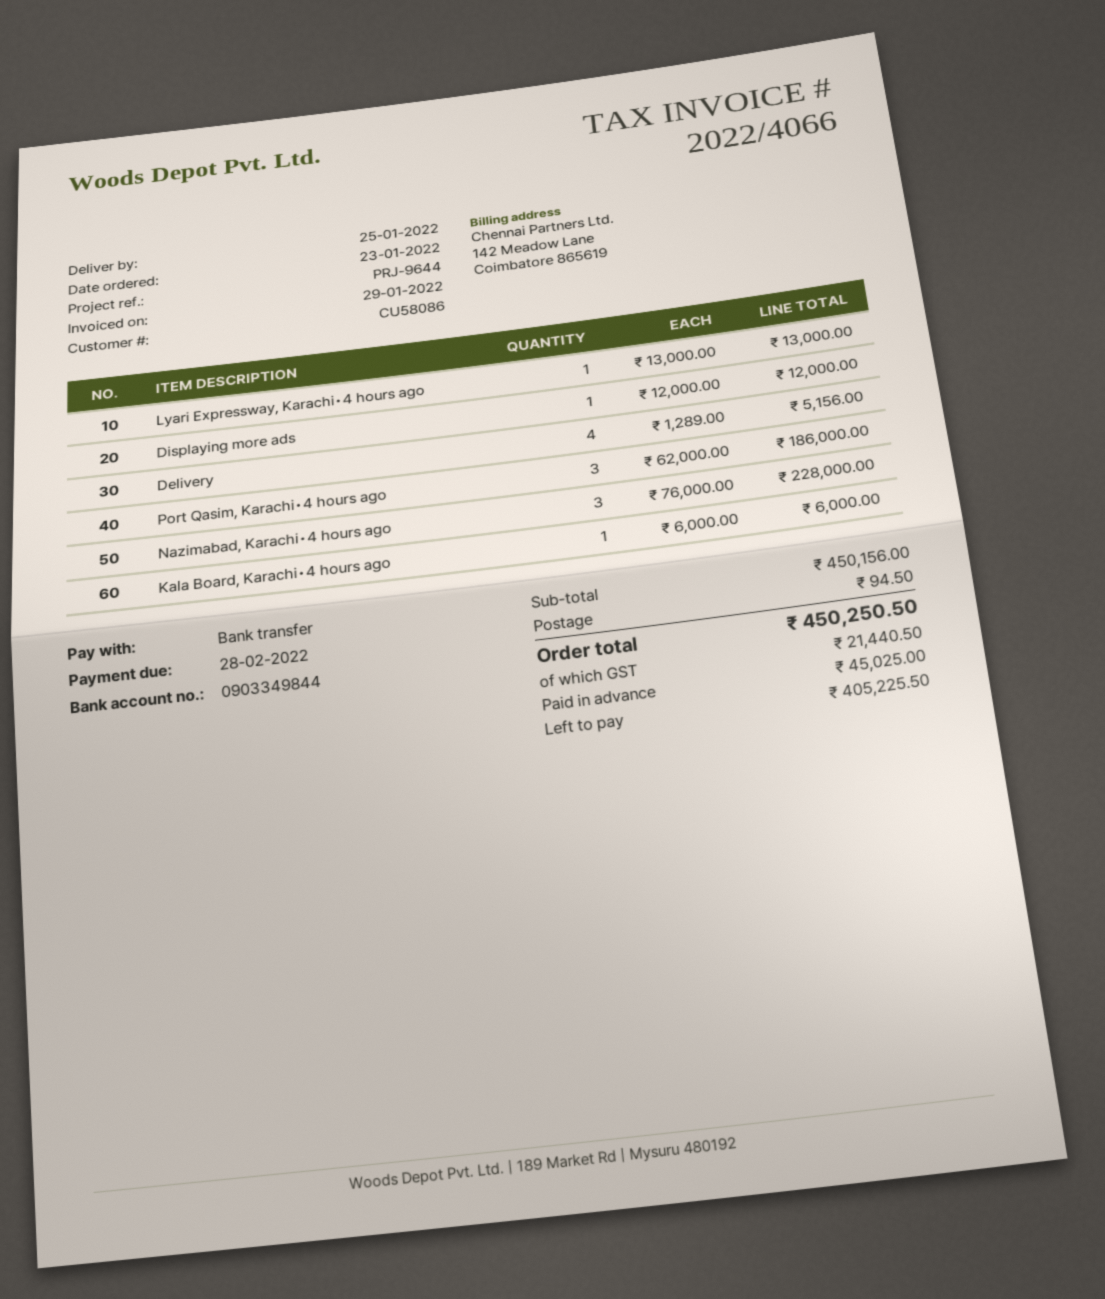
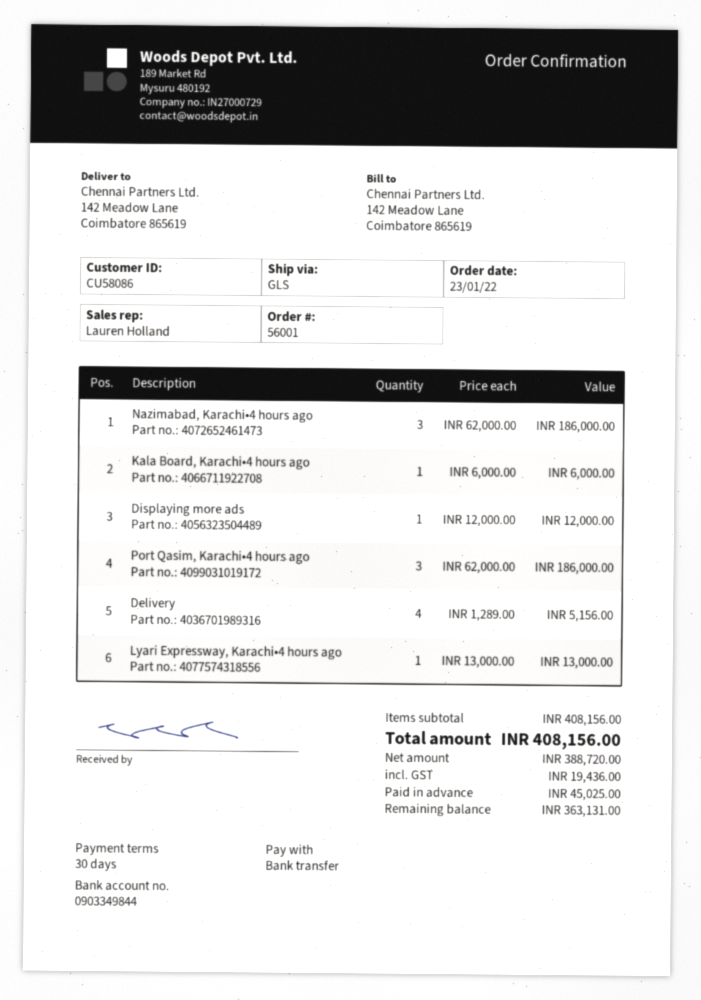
Nazimabad, Karachi•4 hours ago: 3 x 76000.00 = 228000.00 -> 3 x 62000.00 = 186000.00
subtotal: 450156.00 -> 408156.00
shipping: 94.50 -> none
tax: 21440.50 -> 19436.00
total: 450250.50 -> 408156.00
balance: 405225.50 -> 363131.00

